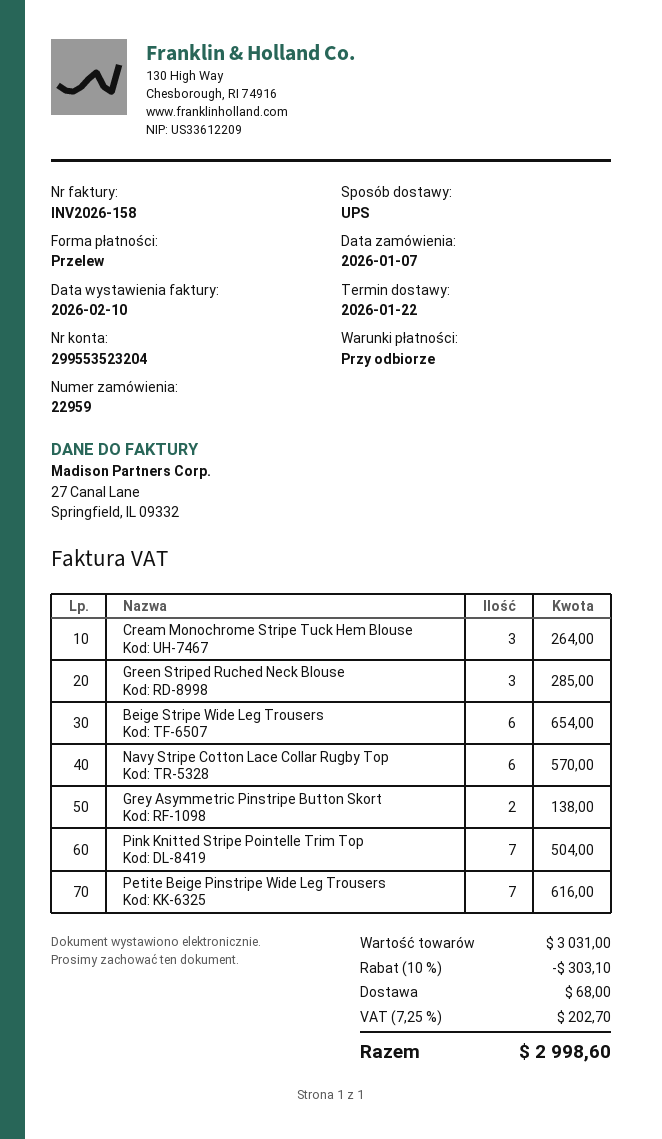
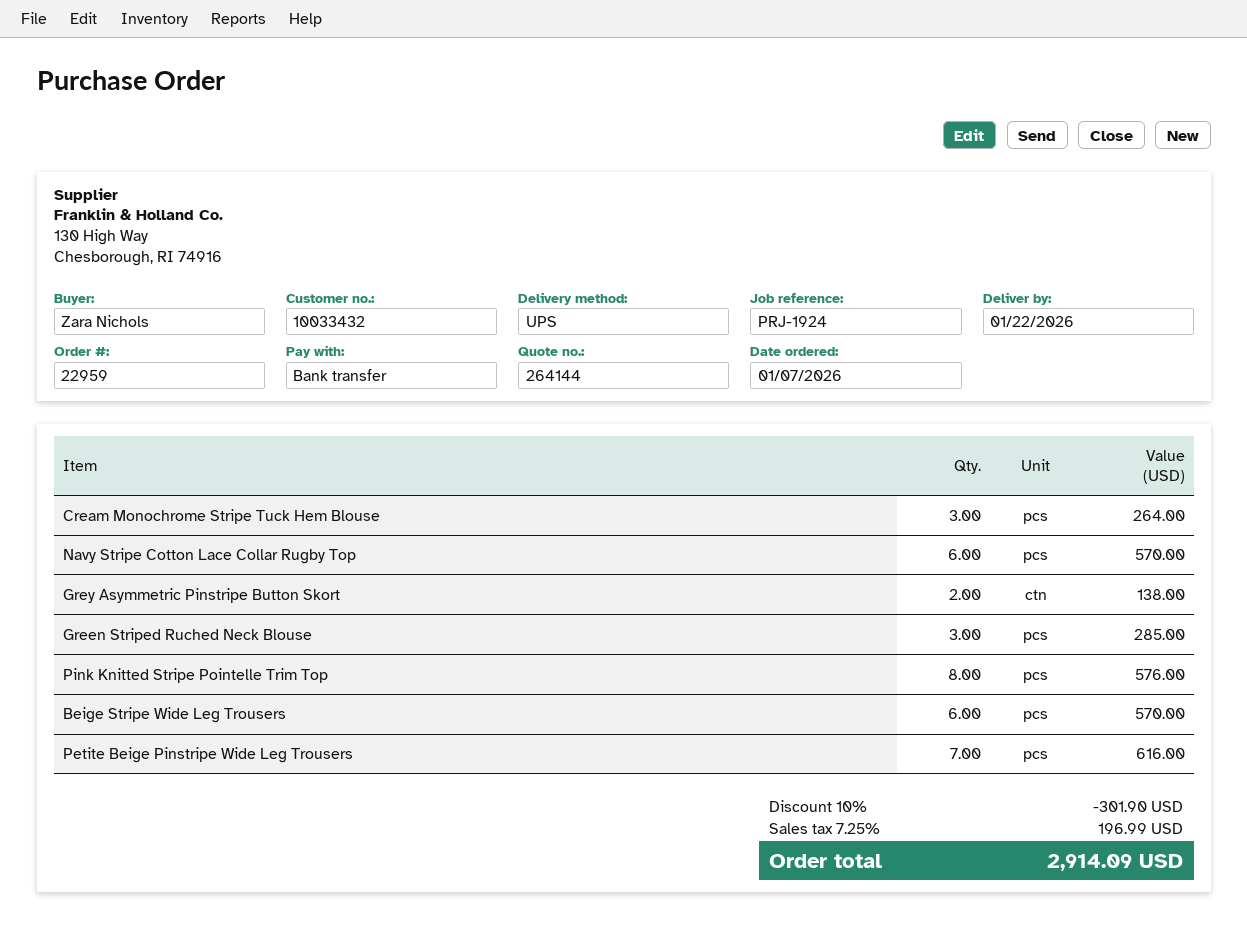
Beige Stripe Wide Leg Trousers: 6 for 654.00 -> 6 for 570.00
Pink Knitted Stripe Pointelle Trim Top: 7 for 504.00 -> 8 for 576.00
discount: 10% = 303.10 -> 10% = 301.90
shipping: 68.00 -> none
tax: 7.25% = 202.70 -> 7.25% = 196.99
total: 2998.60 -> 2914.09

